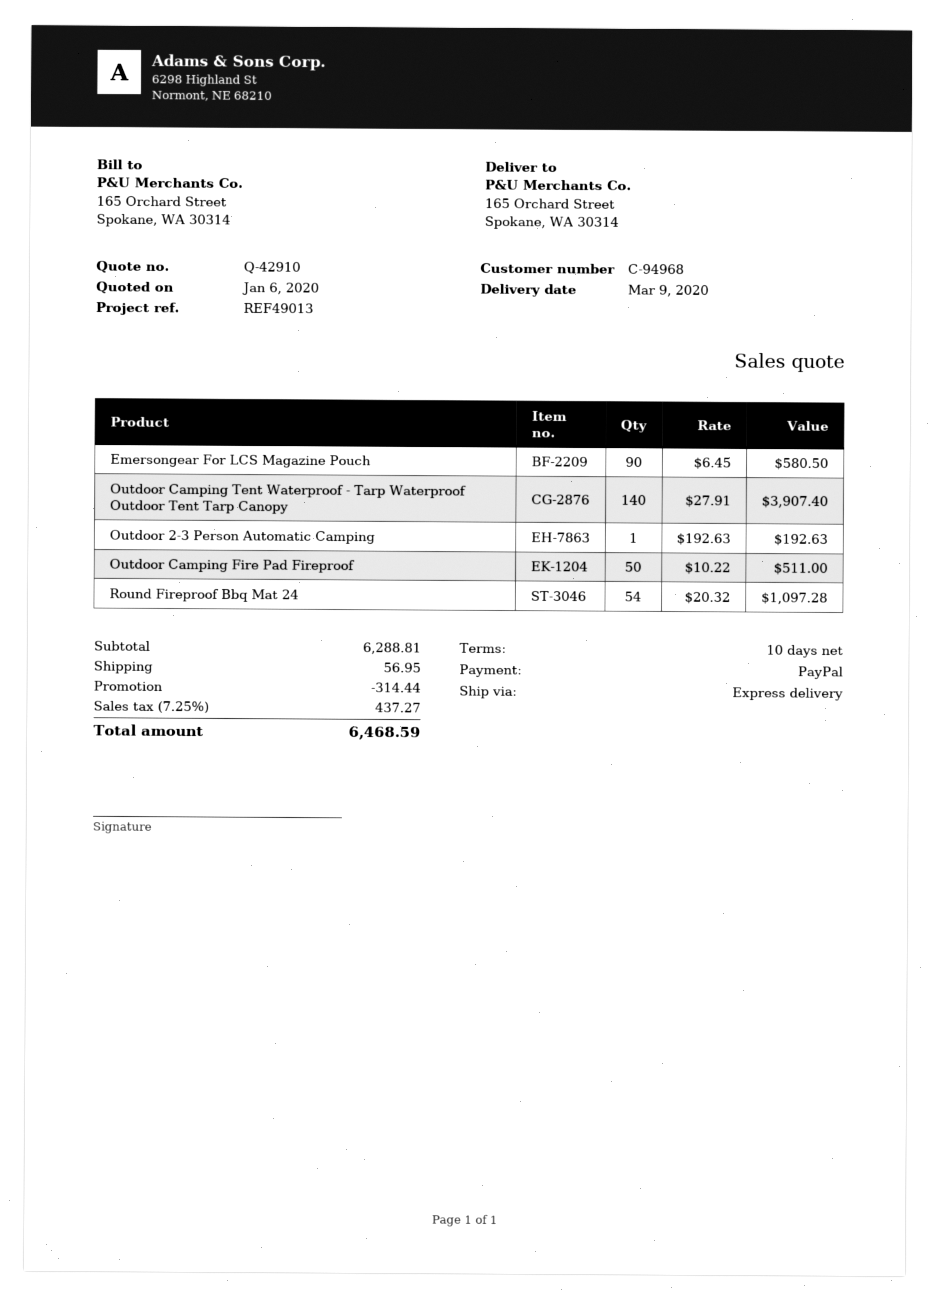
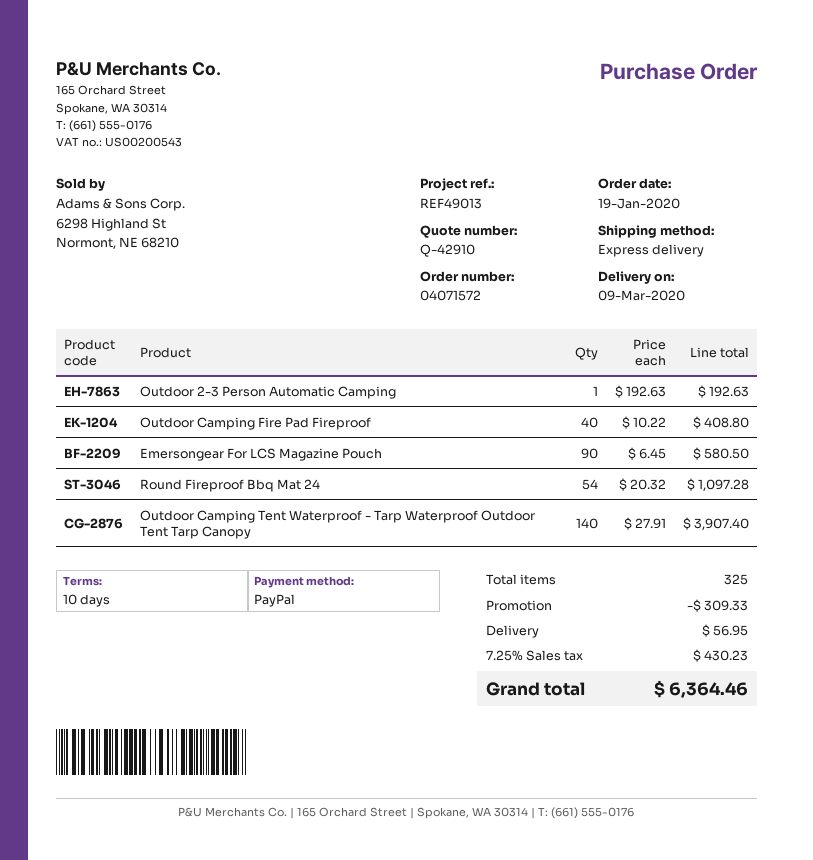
Outdoor Camping Fire Pad Fireproof: 50 x 10.22 = 511.00 -> 40 x 10.22 = 408.80
discount: 314.44 -> 309.33
tax: 7.25% = 437.27 -> 7.25% = 430.23
total: 6468.59 -> 6364.46

